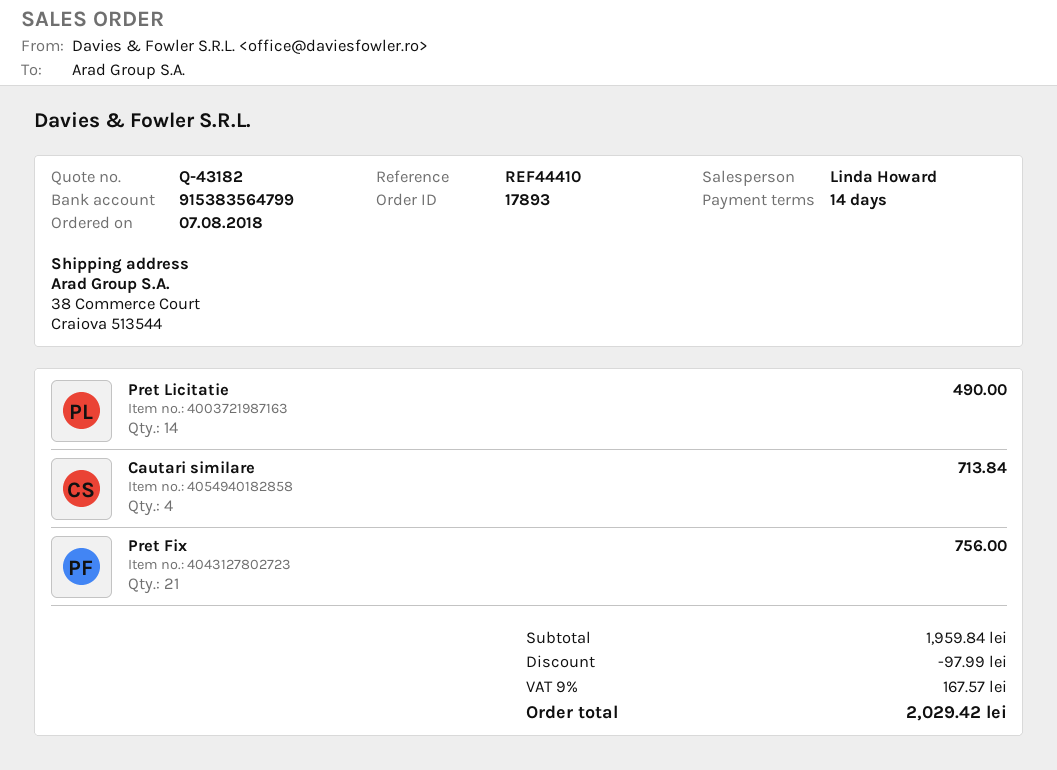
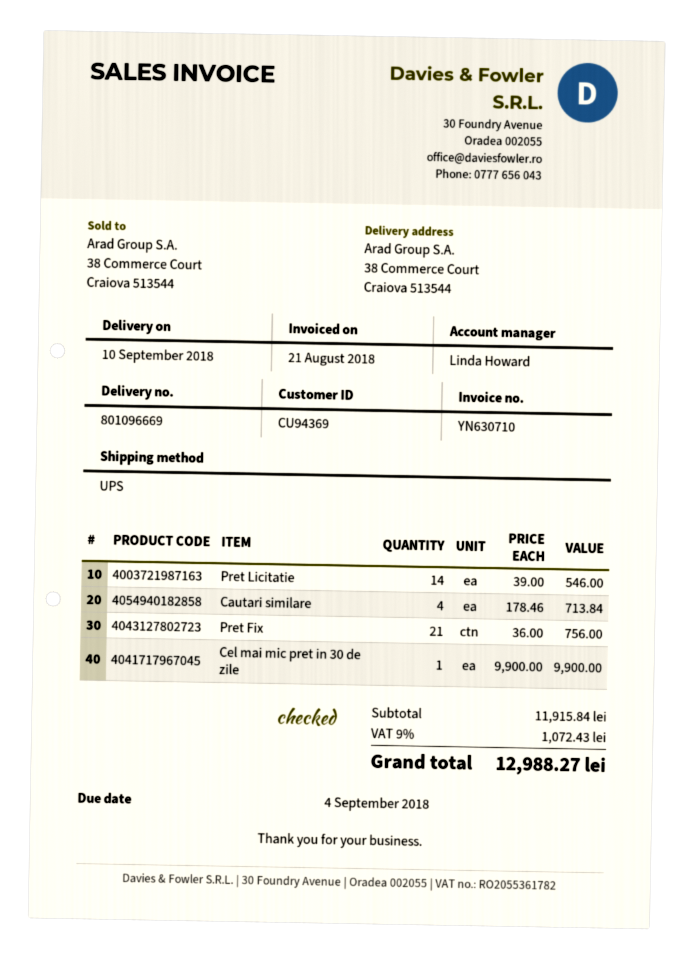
Pret Licitatie: 14 for 490.00 -> 14 for 546.00
Cel mai mic pret in 30 de zile: none -> 1 for 9900.00
subtotal: 1959.84 -> 11915.84
discount: 97.99 -> none
tax: 9% = 167.57 -> 9% = 1072.43
total: 2029.42 -> 12988.27

